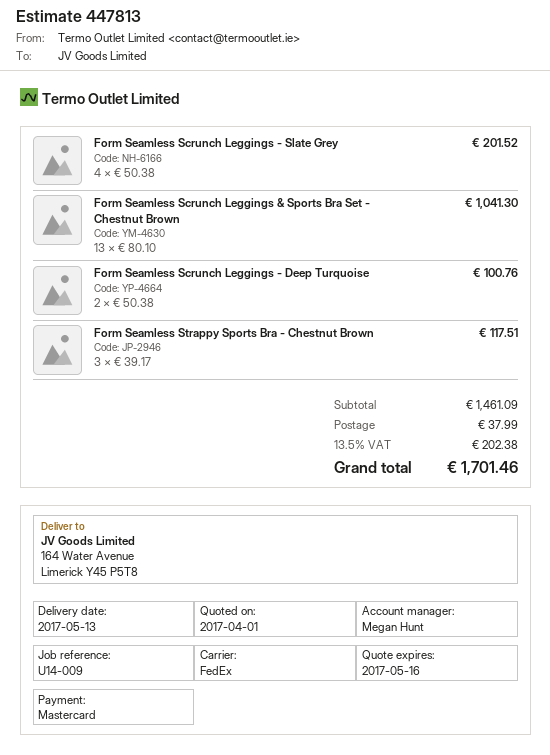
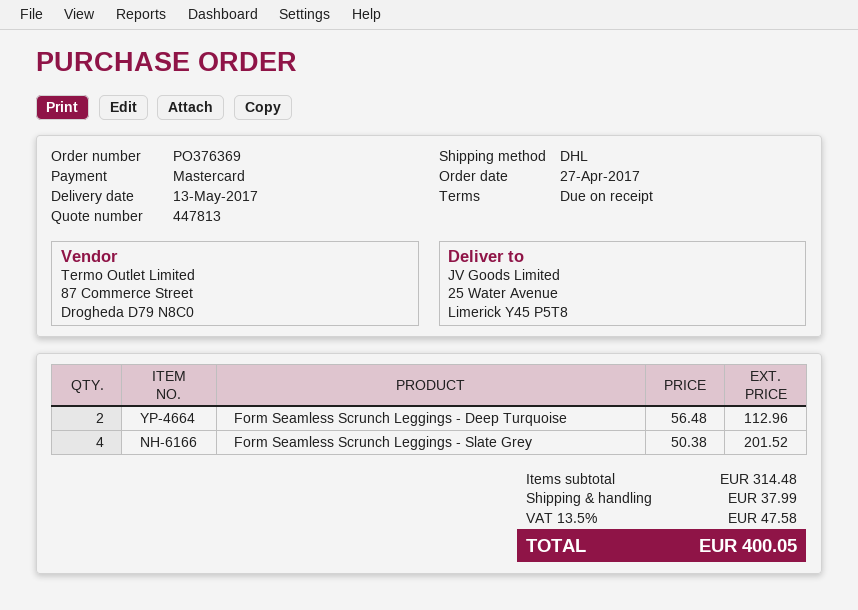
shipping method: FedEx -> DHL
ship to: 164 Water Avenue, Limerick Y45 P5T8 -> 25 Water Avenue, Limerick Y45 P5T8
Form Seamless Scrunch Leggings & Sports Bra Set - Chestnut Brown: 13 x 80.10 = 1041.30 -> none
Form Seamless Scrunch Leggings - Deep Turquoise: 2 x 50.38 = 100.76 -> 2 x 56.48 = 112.96
Form Seamless Strappy Sports Bra - Chestnut Brown: 3 x 39.17 = 117.51 -> none
subtotal: 1461.09 -> 314.48
tax: 13.5% = 202.38 -> 13.5% = 47.58
total: 1701.46 -> 400.05

